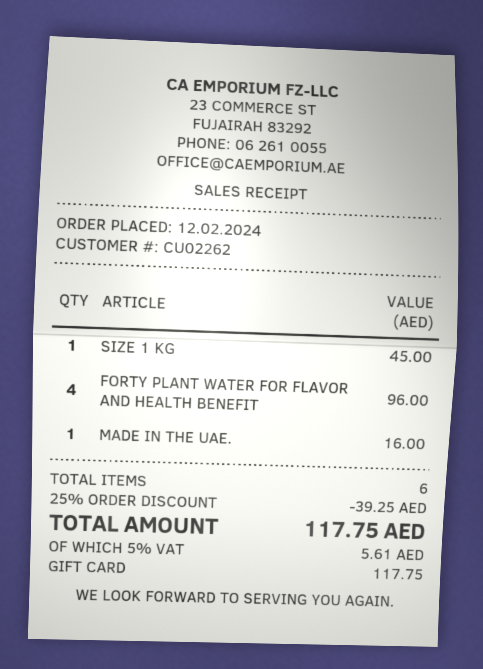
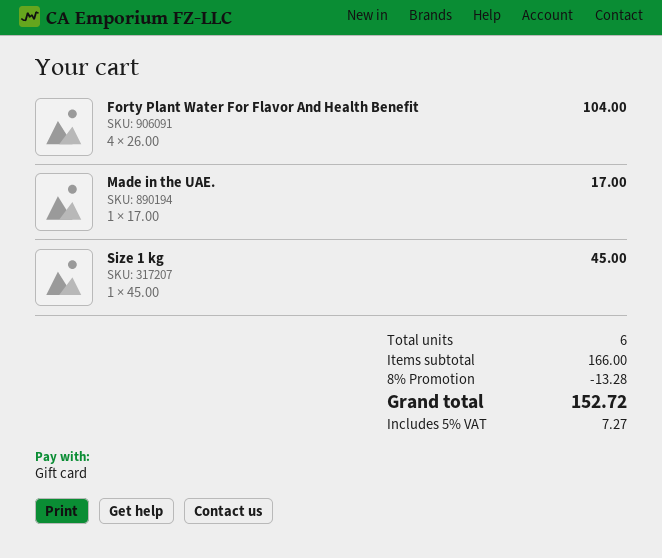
FORTY PLANT WATER FOR FLAVOR AND HEALTH BENEFIT: 4 for 96.00 -> 4 for 104.00
MADE IN THE UAE.: 1 for 16.00 -> 1 for 17.00
discount: 25% = 39.25 -> 8% = 13.28
tax: 5% = 5.61 -> 5% = 7.27
total: 117.75 -> 152.72

